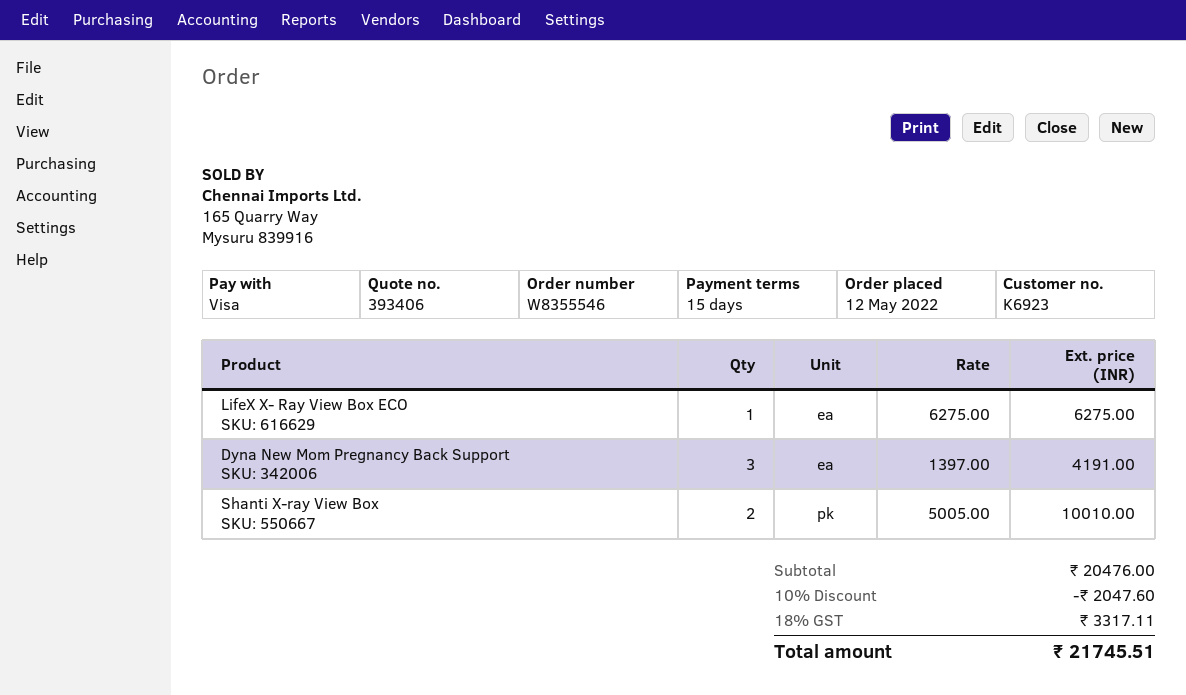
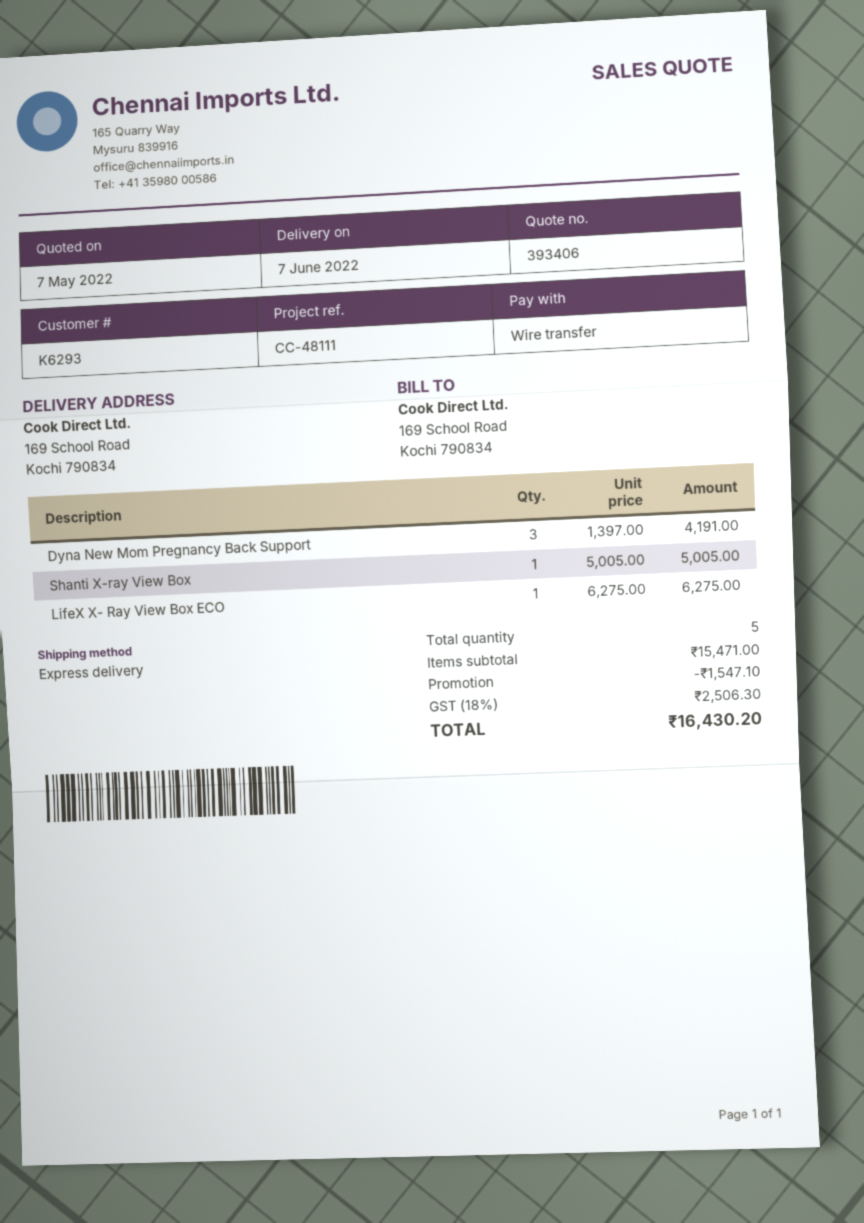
customer number: K6923 -> K6293
payment method: Visa -> bank transfer
Shanti X-ray View Box: 2 x 5005.00 = 10010.00 -> 1 x 5005.00 = 5005.00
subtotal: 20476.00 -> 15471.00
discount: 2047.60 -> 1547.10
tax: 18% = 3317.11 -> 18% = 2506.30
total: 21745.51 -> 16430.20

